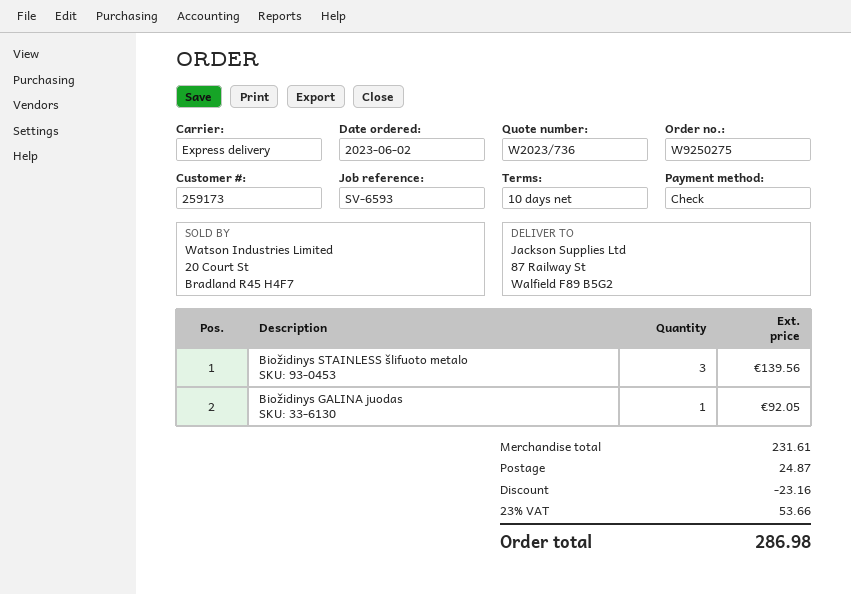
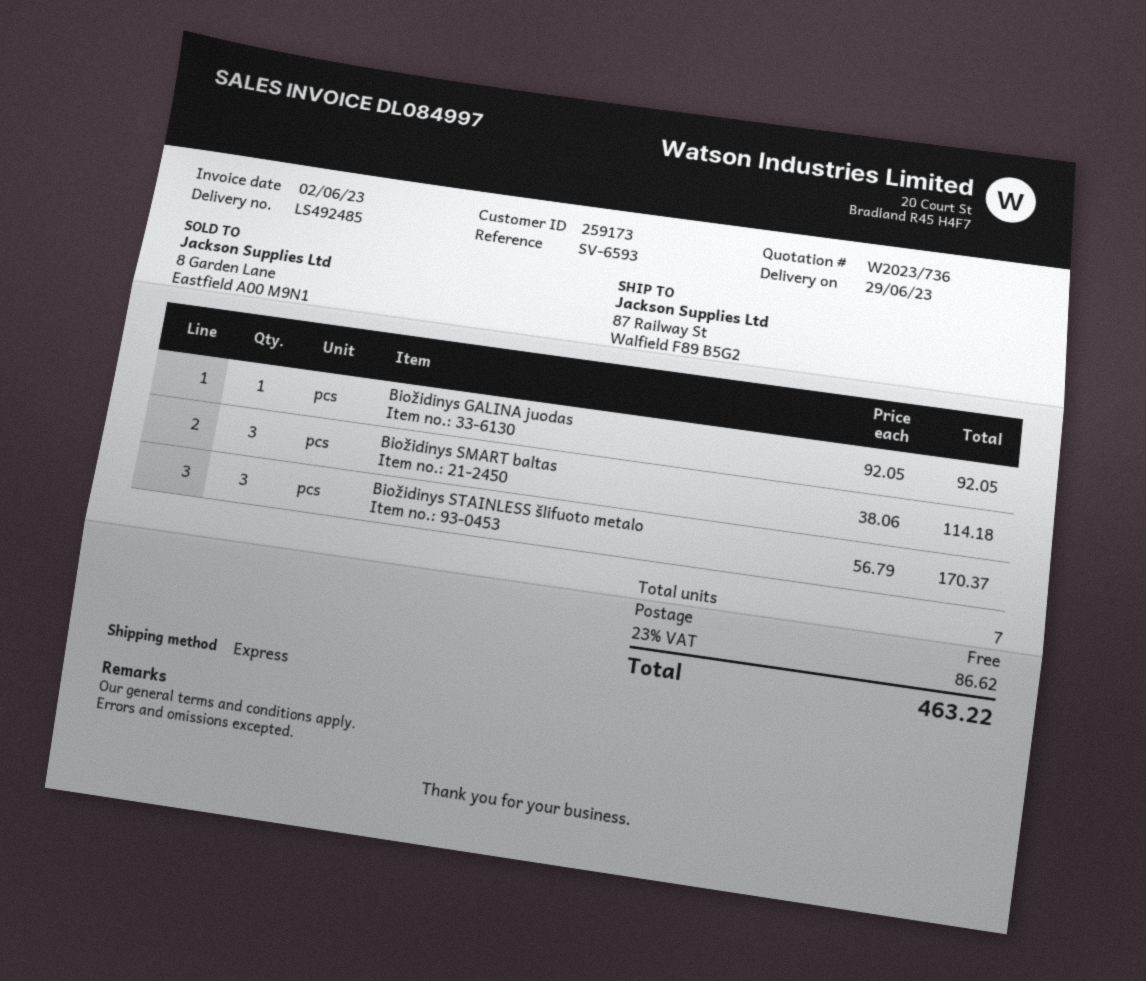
Biožidinys STAINLESS šlifuoto metalo: 3 for 139.56 -> 3 for 170.37
Biožidinys SMART baltas: none -> 3 for 114.18
discount: 23.16 -> none
shipping: 24.87 -> 0.00
tax: 23% = 53.66 -> 23% = 86.62
total: 286.98 -> 463.22

